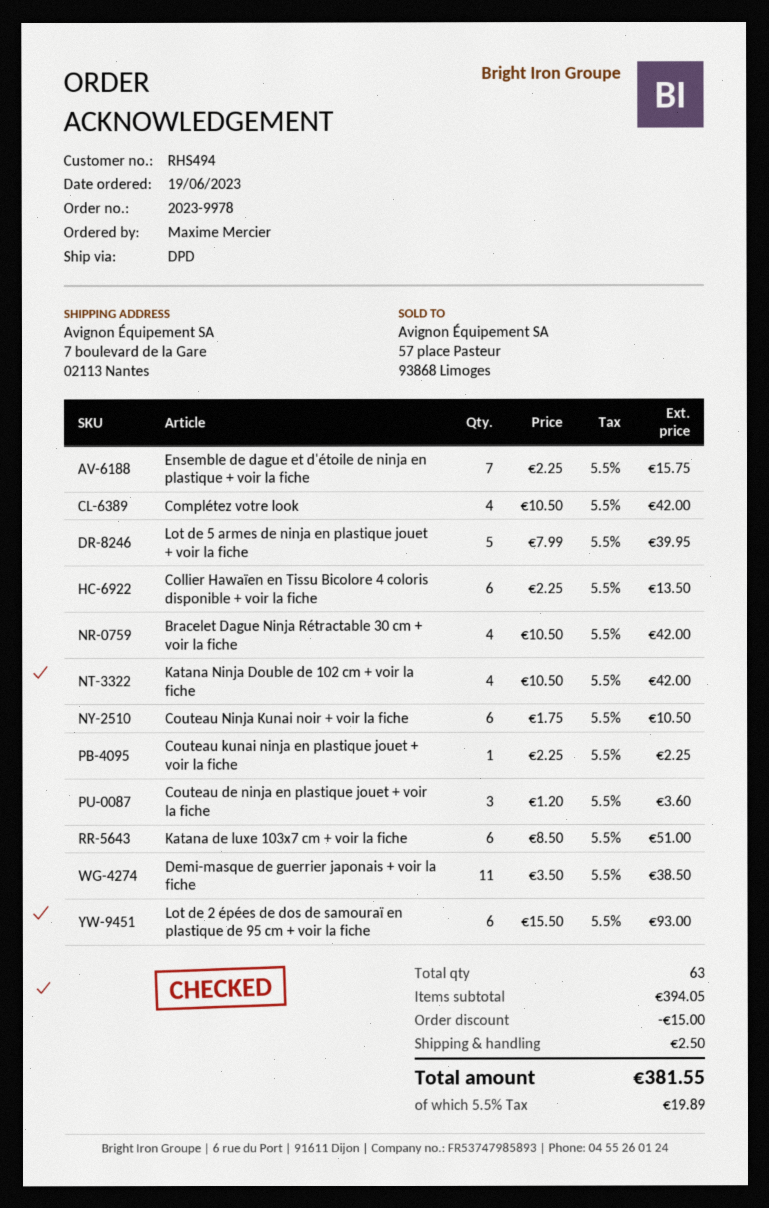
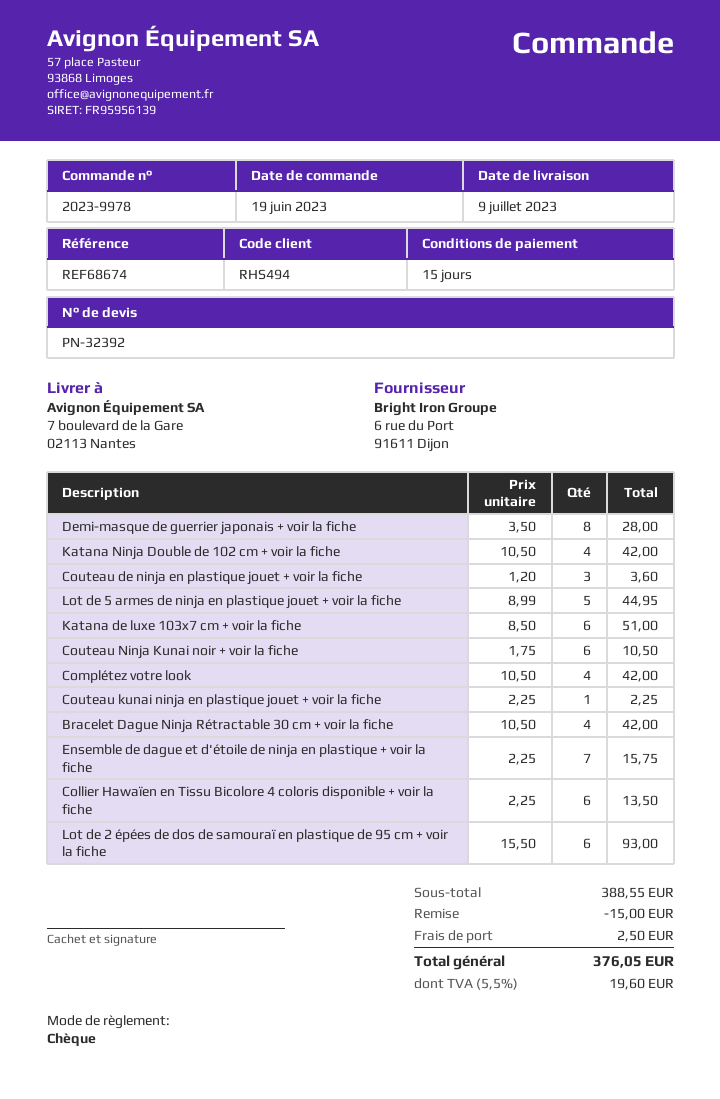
Lot de 5 armes de ninja en plastique jouet + voir la fiche: 5 x 7.99 = 39.95 -> 5 x 8.99 = 44.95
Demi-masque de guerrier japonais + voir la fiche: 11 x 3.50 = 38.50 -> 8 x 3.50 = 28.00
subtotal: 394.05 -> 388.55
tax: 5.5% = 19.89 -> 5.5% = 19.60
total: 381.55 -> 376.05

